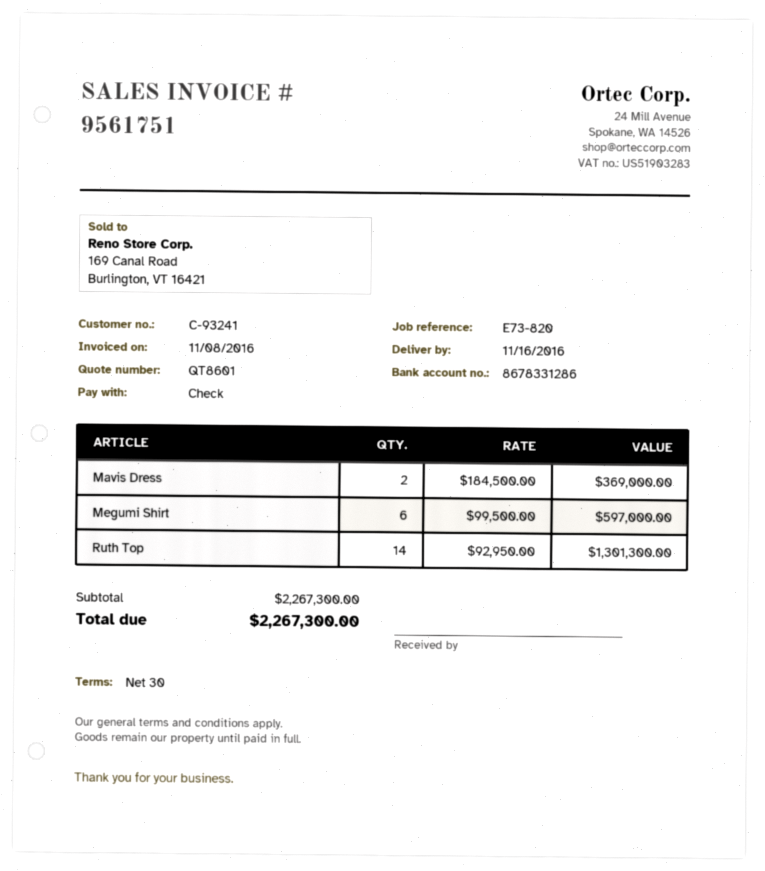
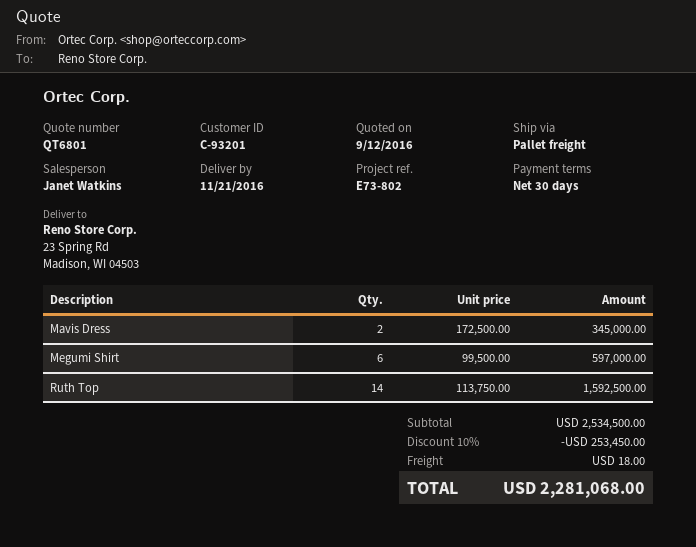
quote number: QT8601 -> QT6801
delivery date: 2016-11-16 -> 2016-11-21
customer number: C-93241 -> C-93201
reference: E73-820 -> E73-802
Mavis Dress: 2 x 184500.00 = 369000.00 -> 2 x 172500.00 = 345000.00
Ruth Top: 14 x 92950.00 = 1301300.00 -> 14 x 113750.00 = 1592500.00
subtotal: 2267300.00 -> 2534500.00
discount: none -> 10% = 253450.00
shipping: none -> 18.00
total: 2267300.00 -> 2281068.00

